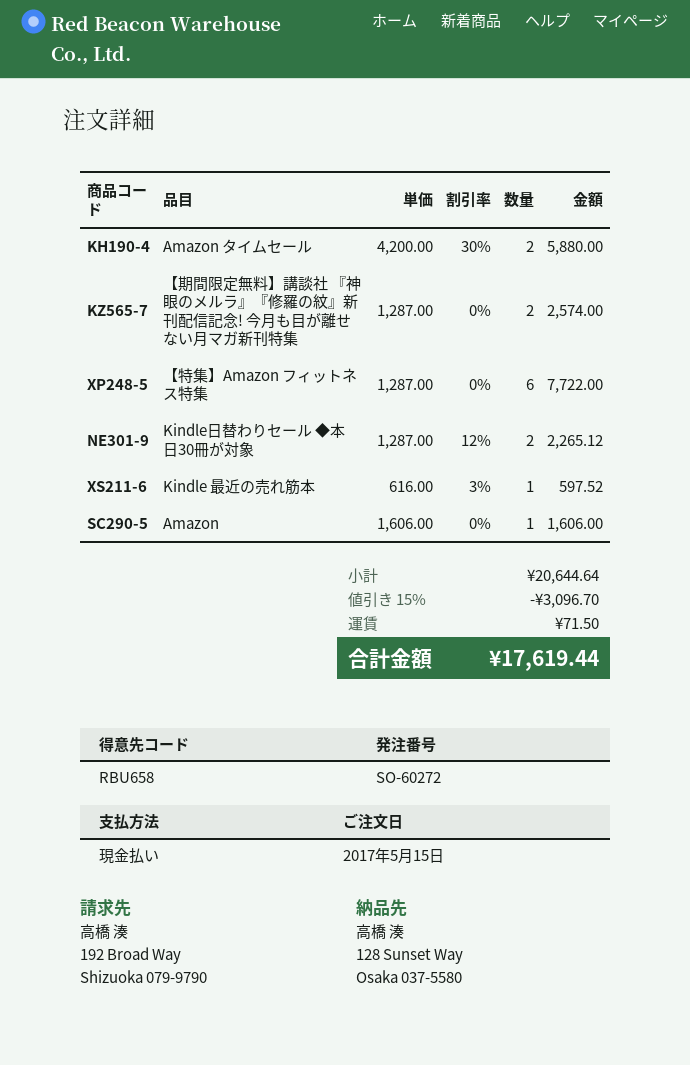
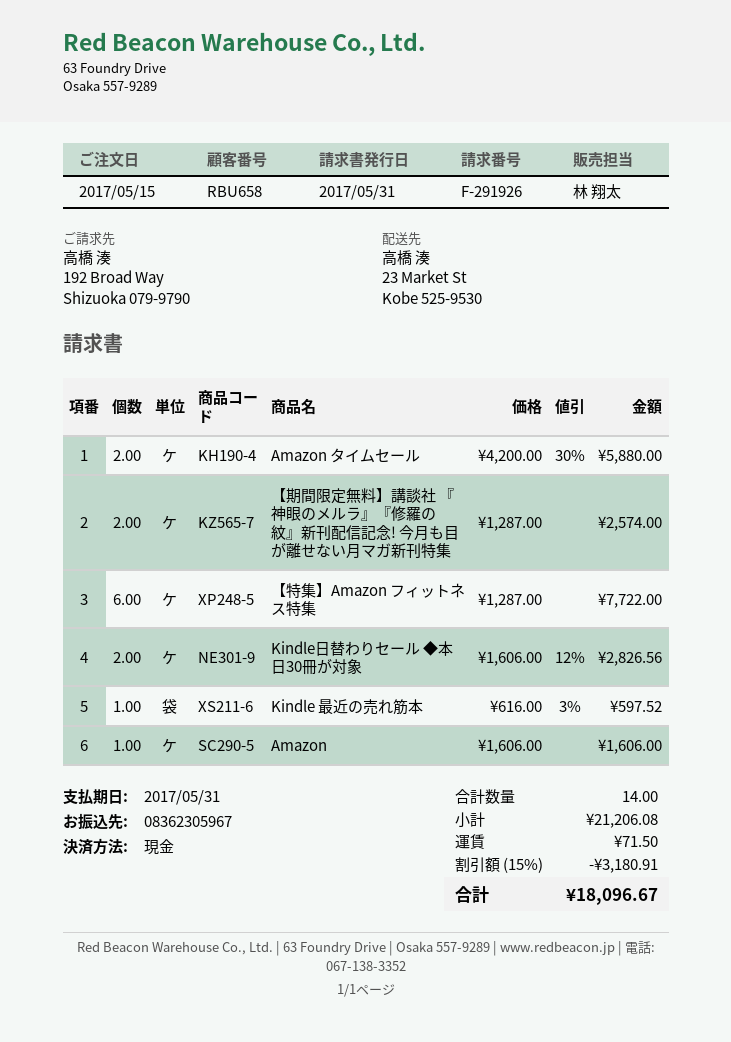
ship to: 128 Sunset Way, Osaka 037-5580 -> 23 Market St, Kobe 525-9530
Kindle日替わりセール ◆本日30冊が対象: 2 x 1287.00 - 12% = 2265.12 -> 2 x 1606.00 - 12% = 2826.56
subtotal: 20644.64 -> 21206.08
discount: 15% = 3096.70 -> 15% = 3180.91
total: 17619.44 -> 18096.67

